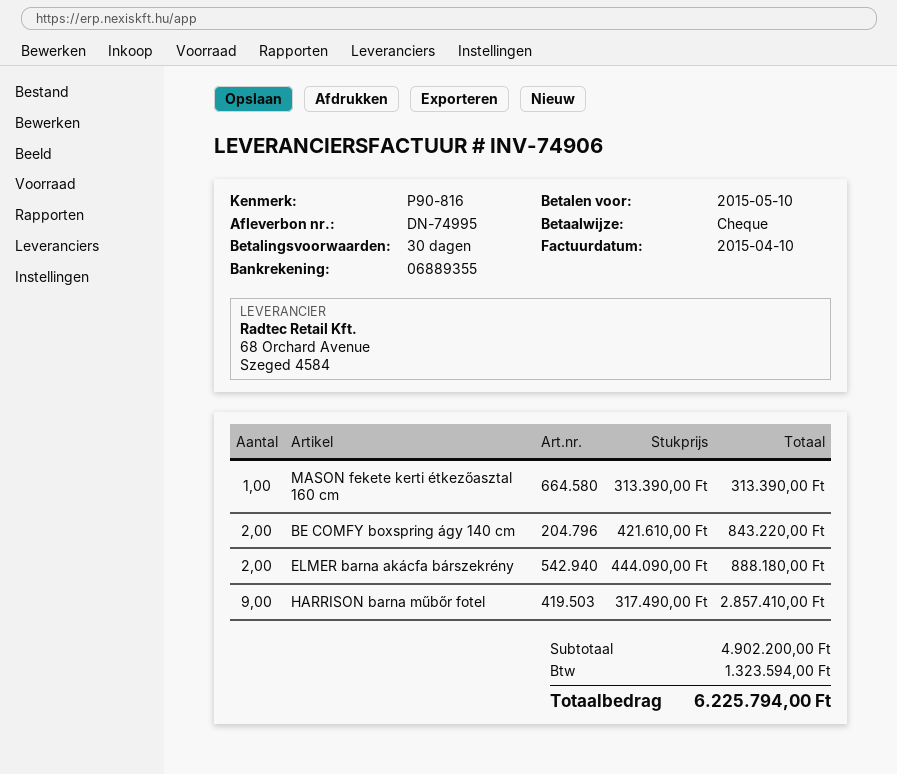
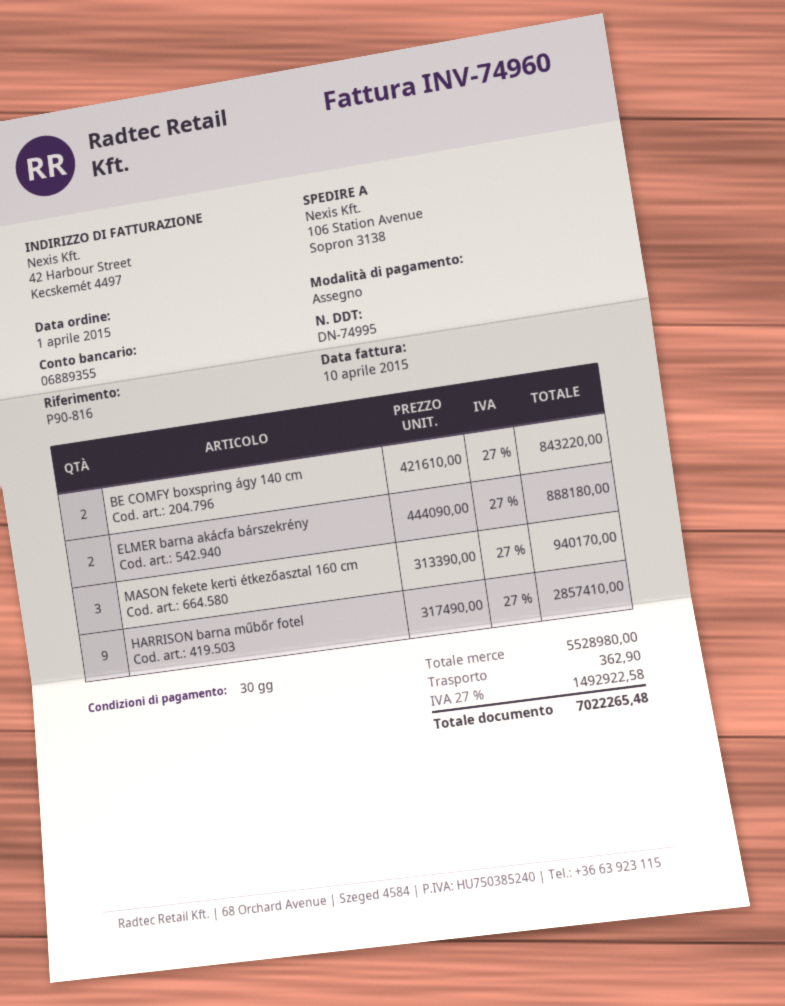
invoice number: INV-74906 -> INV-74960
MASON fekete kerti étkezőasztal 160 cm: 1 x 313390.00 = 313390.00 -> 3 x 313390.00 = 940170.00
subtotal: 4902200.00 -> 5528980.00
shipping: none -> 362.90
tax: 1323594.00 -> 1492922.58
total: 6225794.00 -> 7022265.48

